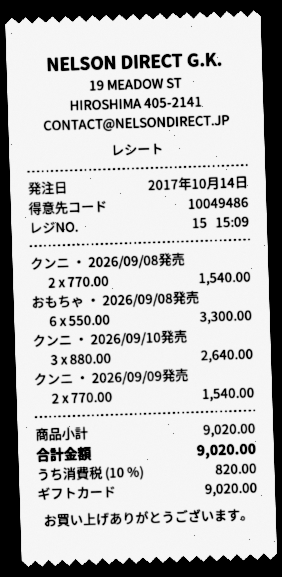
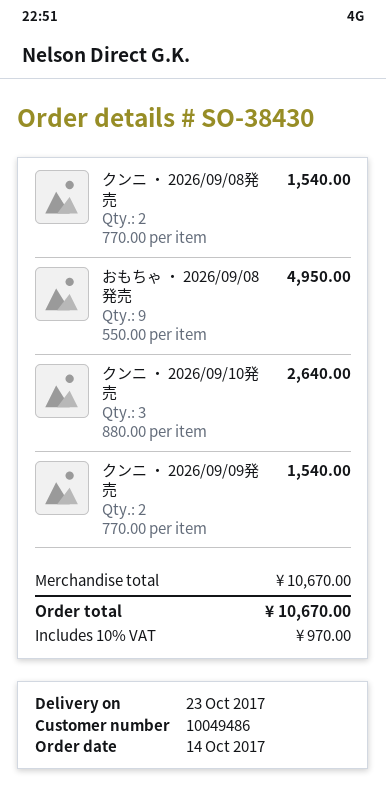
おもちゃ ・ 2026/09/08発売: 6 x 550.00 = 3300.00 -> 9 x 550.00 = 4950.00
subtotal: 9020.00 -> 10670.00
tax: 10% = 820.00 -> 10% = 970.00
total: 9020.00 -> 10670.00

